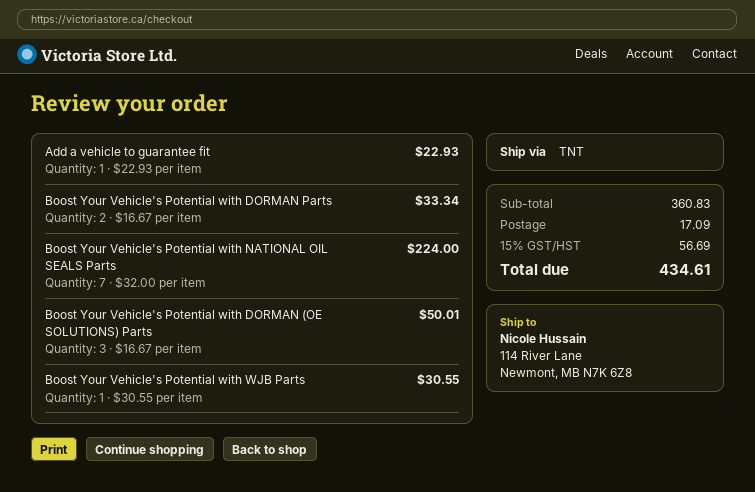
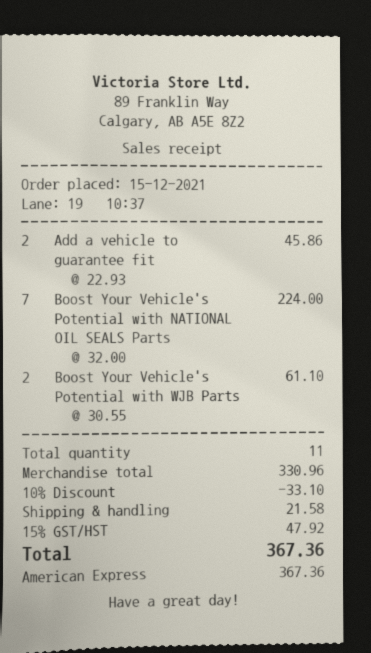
Add a vehicle to guarantee fit: 1 x 22.93 = 22.93 -> 2 x 22.93 = 45.86
Boost Your Vehicle's Potential with DORMAN Parts: 2 x 16.67 = 33.34 -> none
Boost Your Vehicle's Potential with DORMAN (OE SOLUTIONS) Parts: 3 x 16.67 = 50.01 -> none
Boost Your Vehicle's Potential with WJB Parts: 1 x 30.55 = 30.55 -> 2 x 30.55 = 61.10
subtotal: 360.83 -> 330.96
discount: none -> 10% = 33.10
shipping: 17.09 -> 21.58
tax: 15% = 56.69 -> 15% = 47.92
total: 434.61 -> 367.36

